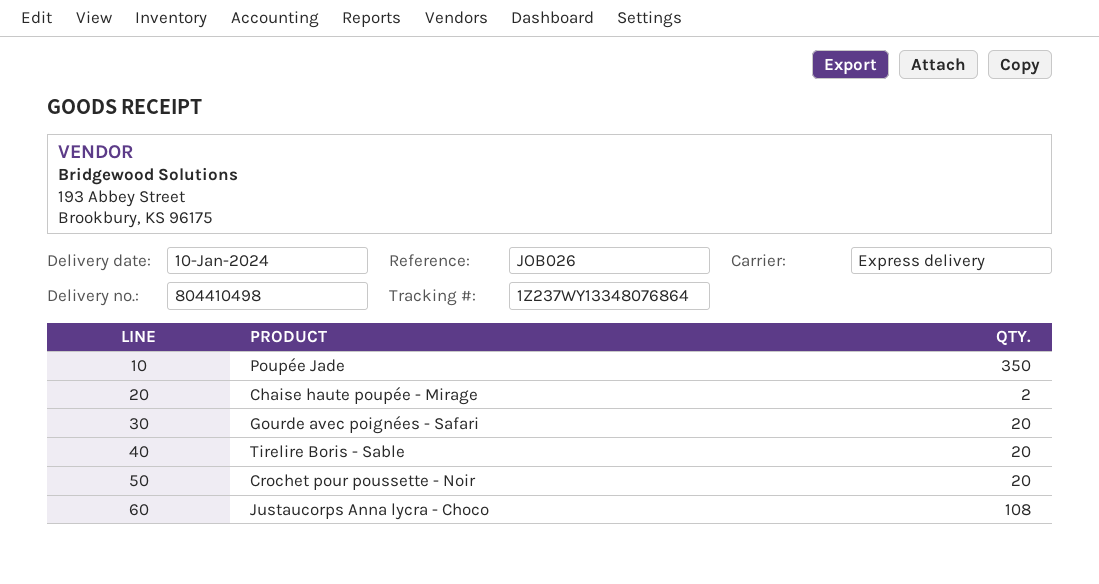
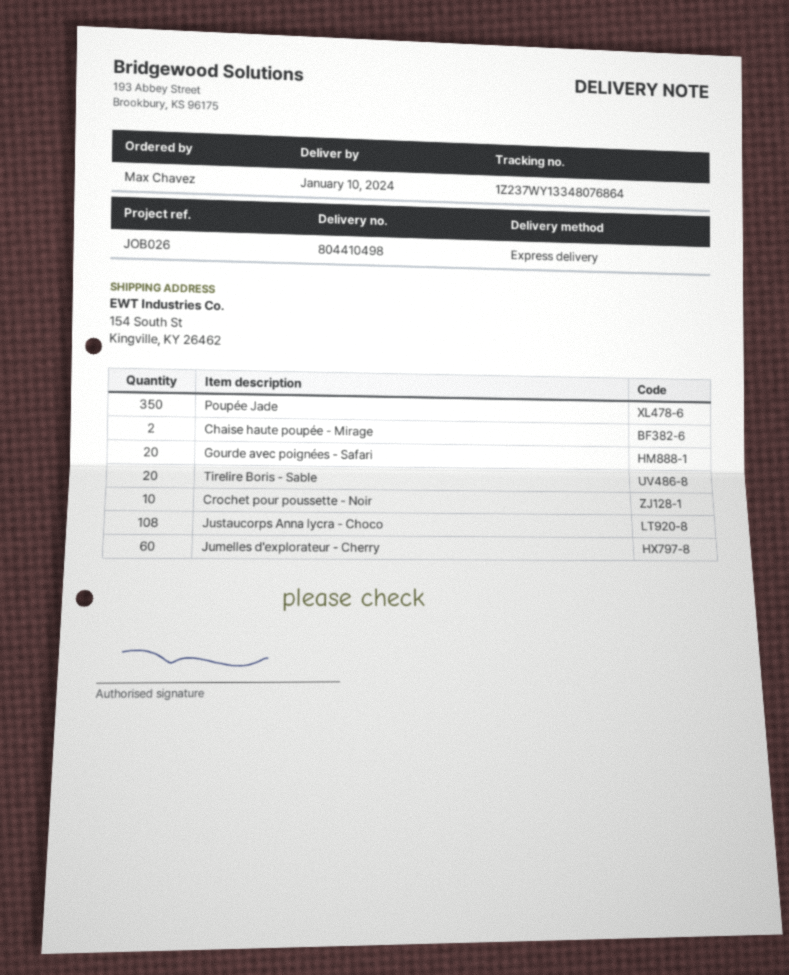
Crochet pour poussette - Noir: 20 -> 10
Jumelles d'explorateur - Cherry: none -> 60

